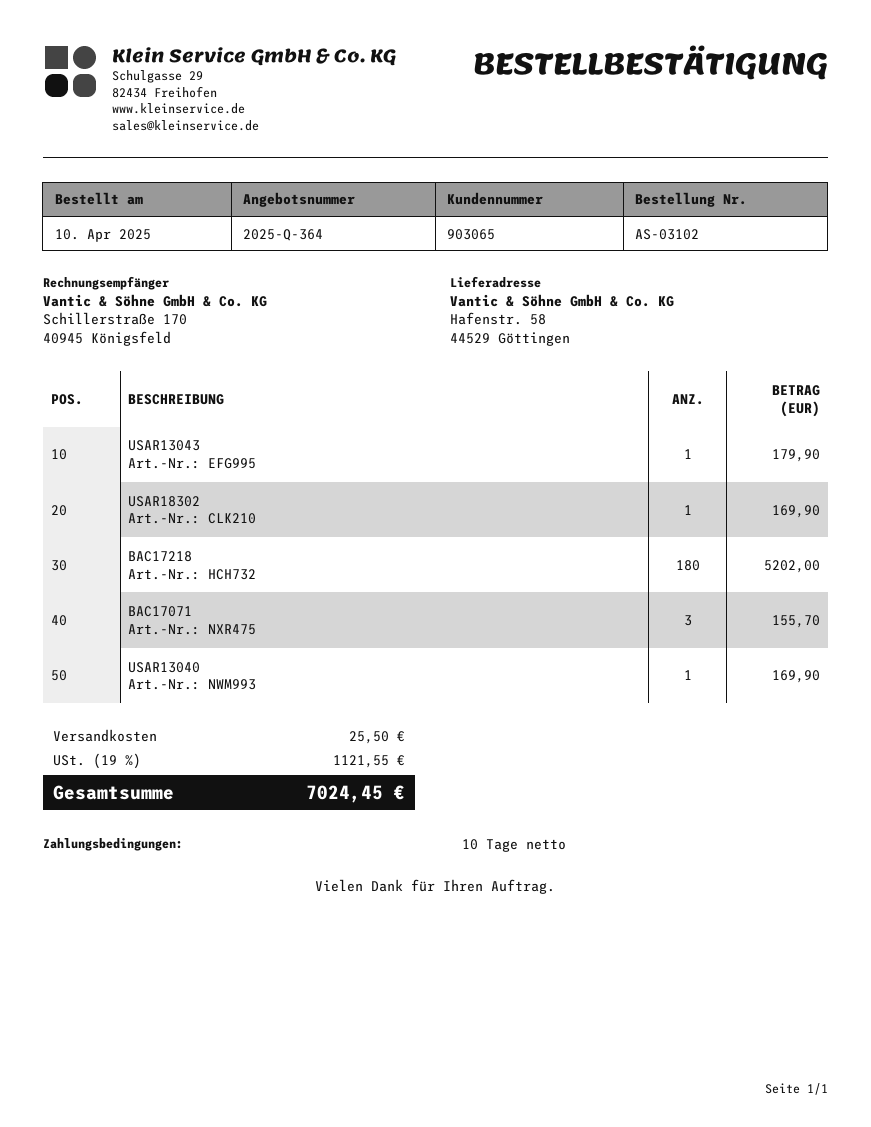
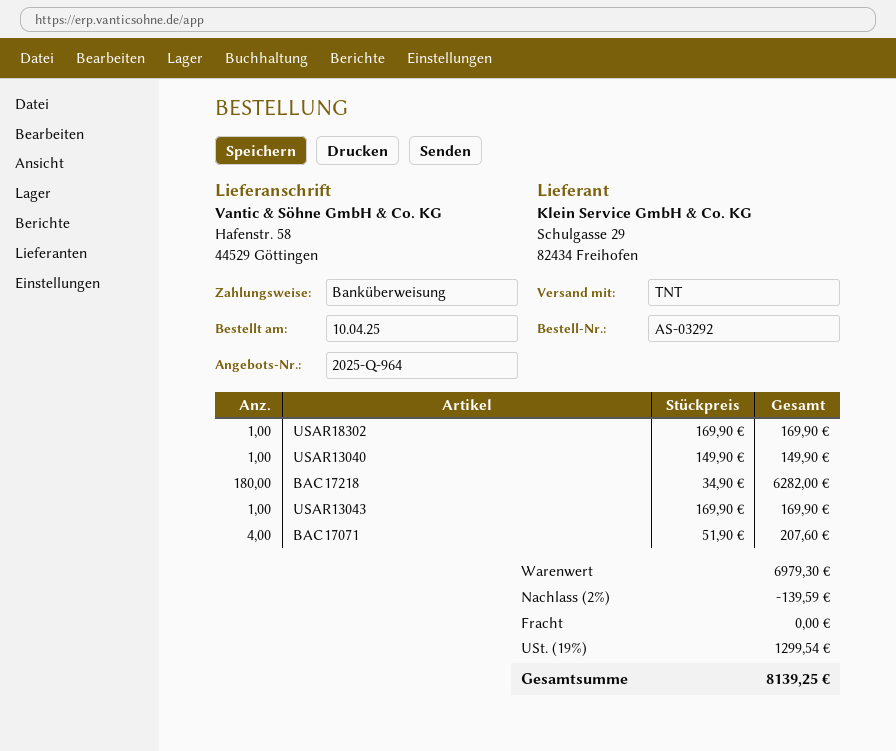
quote number: 2025-Q-364 -> 2025-Q-964
order number: AS-03102 -> AS-03292
USAR13043: 1 for 179.90 -> 1 for 169.90
BAC17218: 180 for 5202.00 -> 180 for 6282.00
BAC17071: 3 for 155.70 -> 4 for 207.60
USAR13040: 1 for 169.90 -> 1 for 149.90
discount: none -> 2% = 139.59
shipping: 25.50 -> 0.00
tax: 19% = 1121.55 -> 19% = 1299.54
total: 7024.45 -> 8139.25

